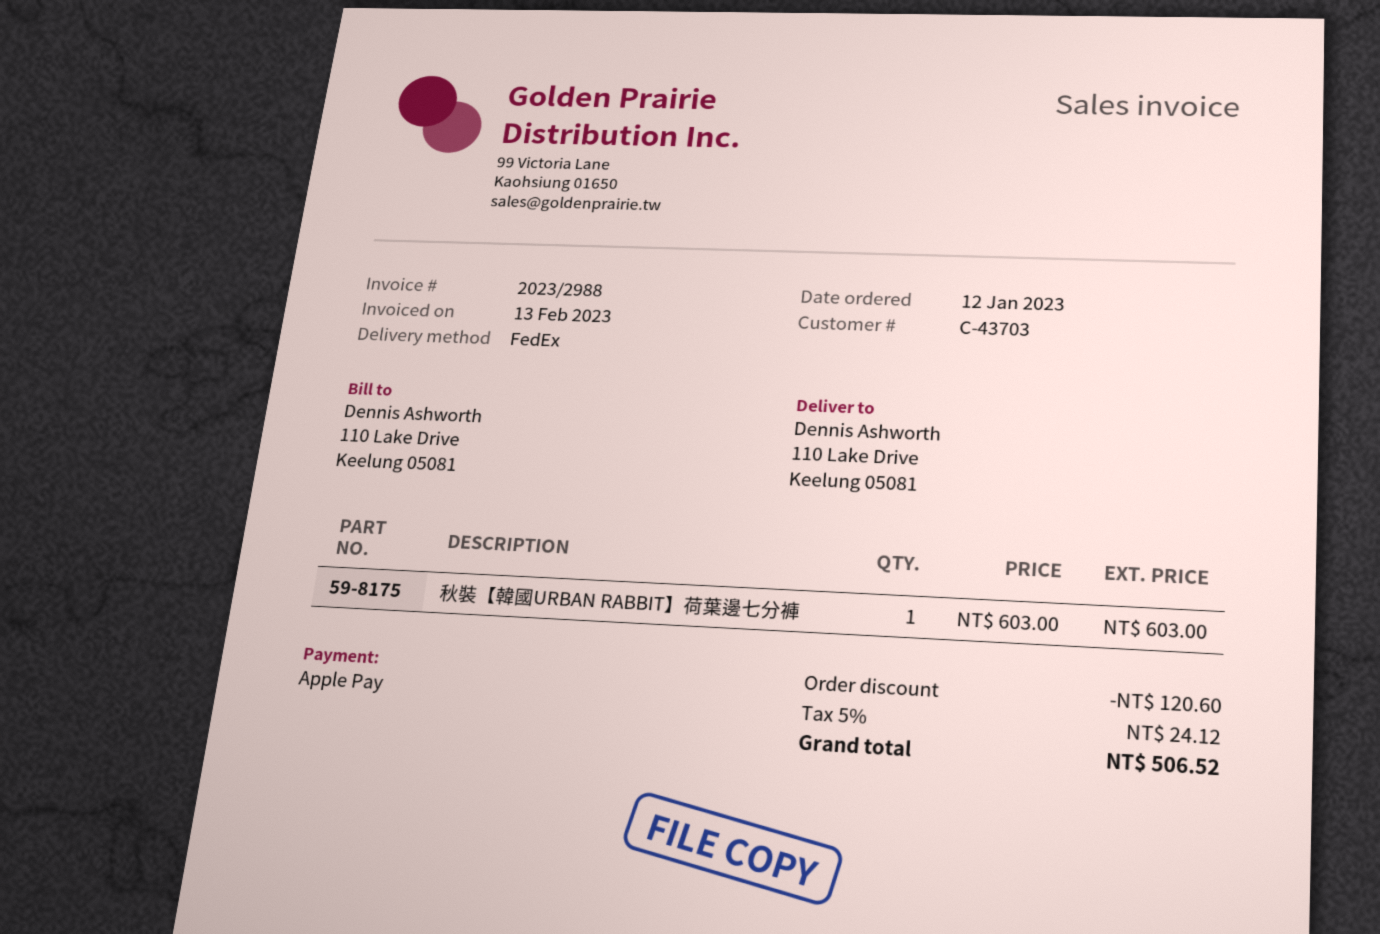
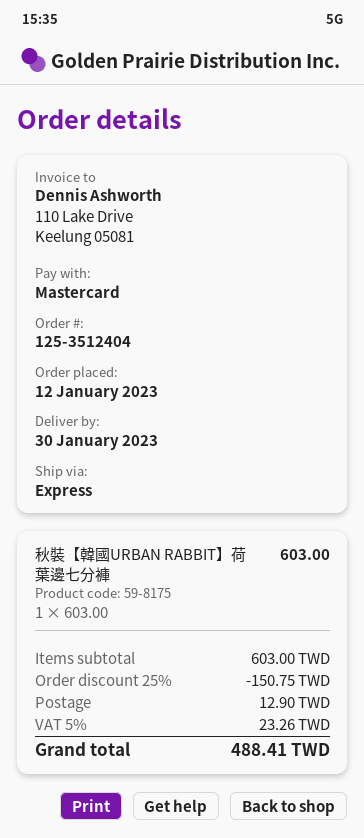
payment method: Apple Pay -> Mastercard
shipping method: FedEx -> express
discount: 120.60 -> 150.75
shipping: none -> 12.90
tax: 5% = 24.12 -> 5% = 23.26
total: 506.52 -> 488.41

